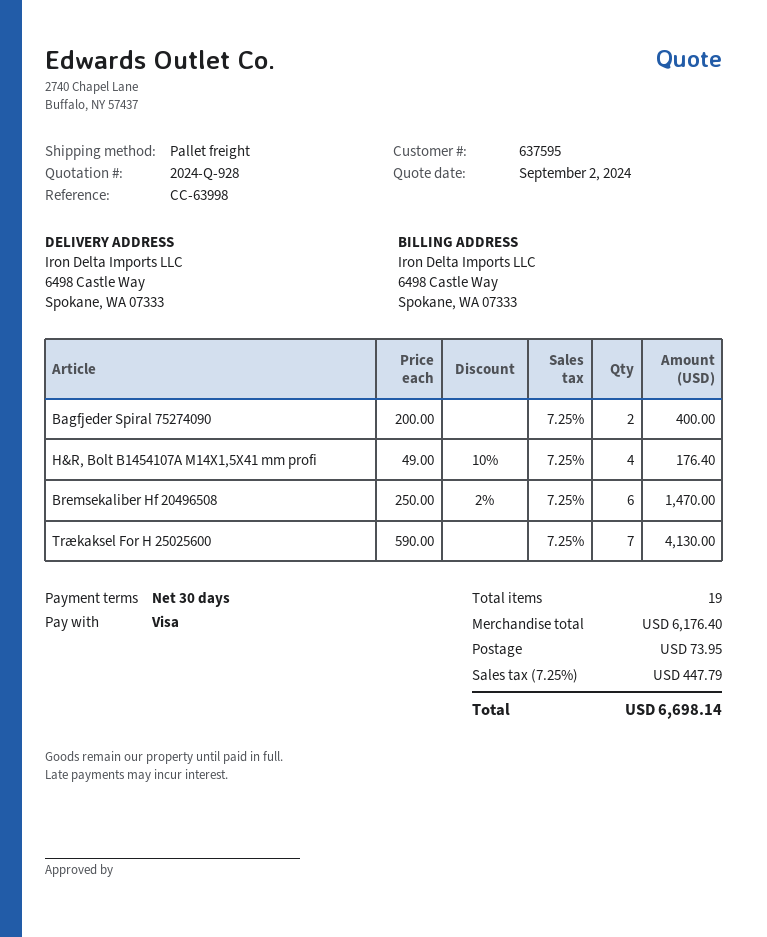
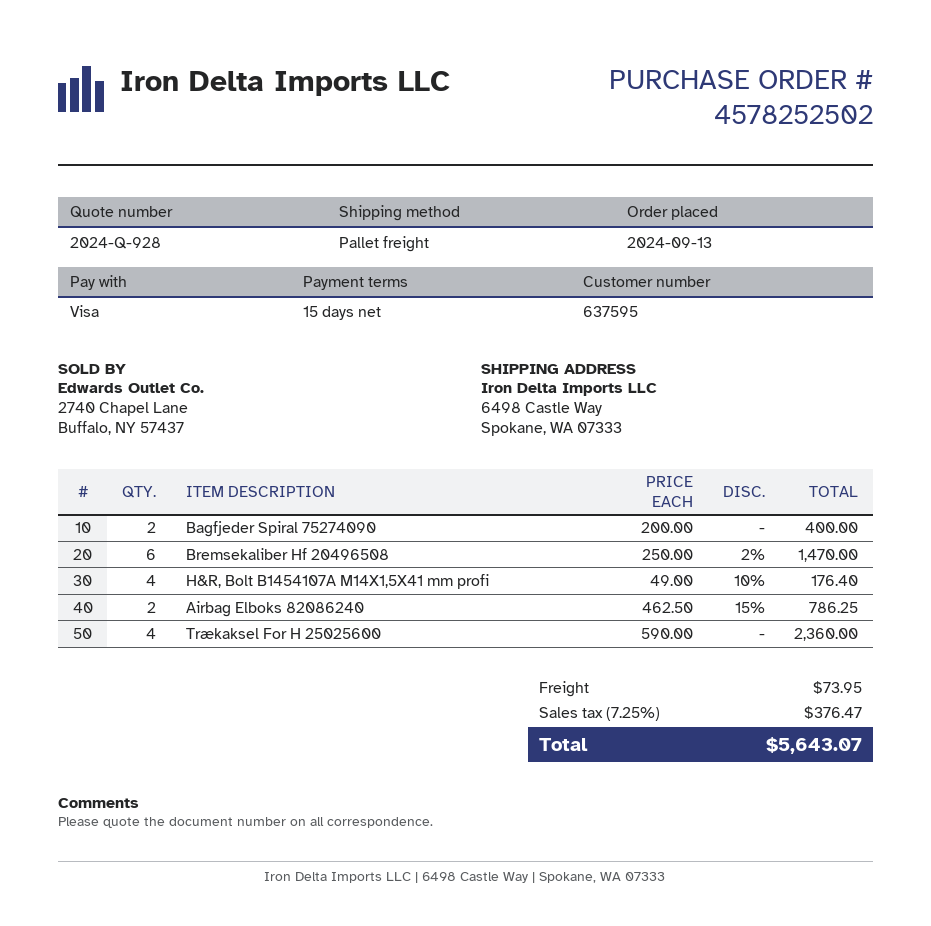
payment terms: 30 days -> 15 days
Trækaksel For H 25025600: 7 x 590.00 = 4130.00 -> 4 x 590.00 = 2360.00
Airbag Elboks 82086240: none -> 2 x 462.50 - 15% = 786.25
tax: 7.25% = 447.79 -> 7.25% = 376.47
total: 6698.14 -> 5643.07

